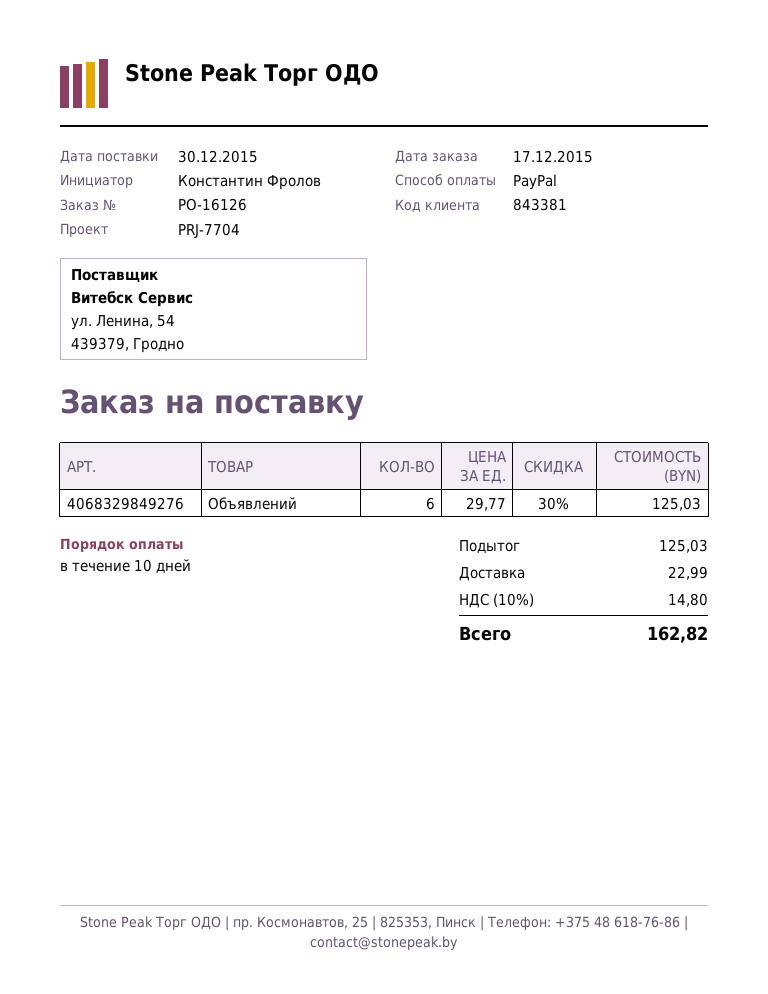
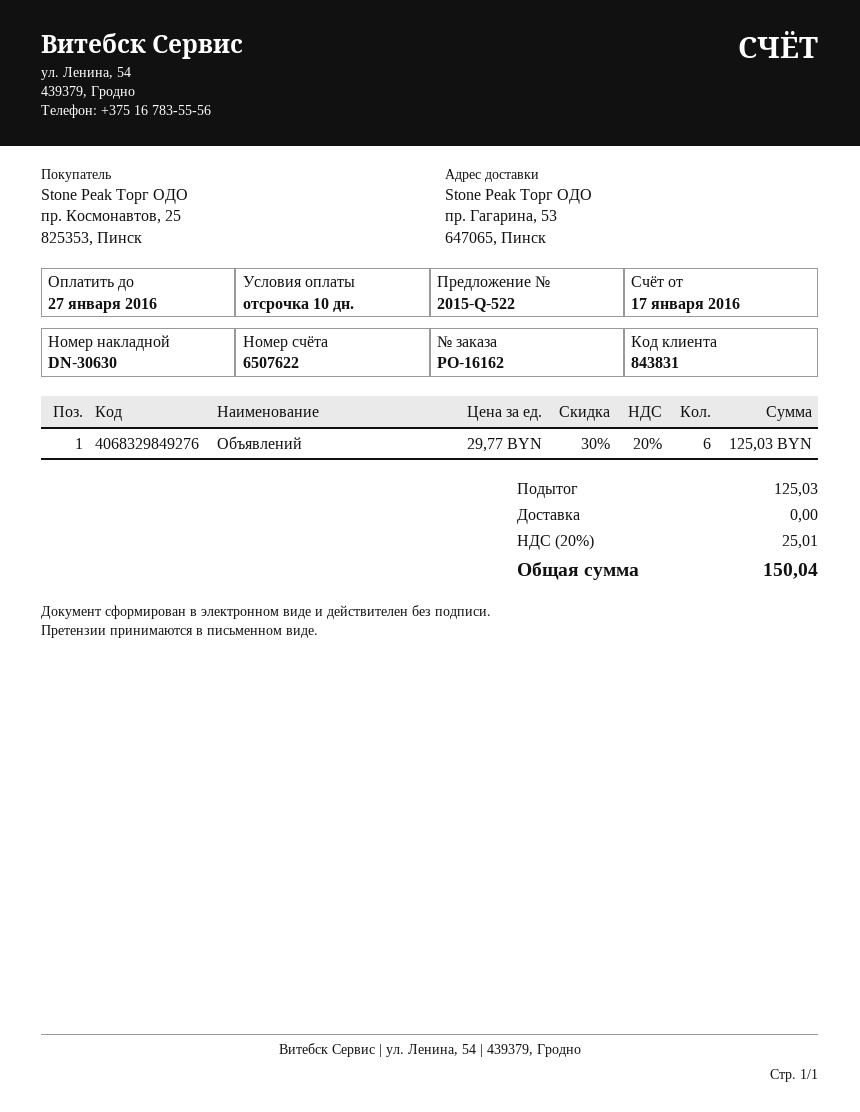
order number: PO-16126 -> PO-16162
customer number: 843381 -> 843831
shipping: 22.99 -> 0.00
tax: 10% = 14.80 -> 20% = 25.01
total: 162.82 -> 150.04

